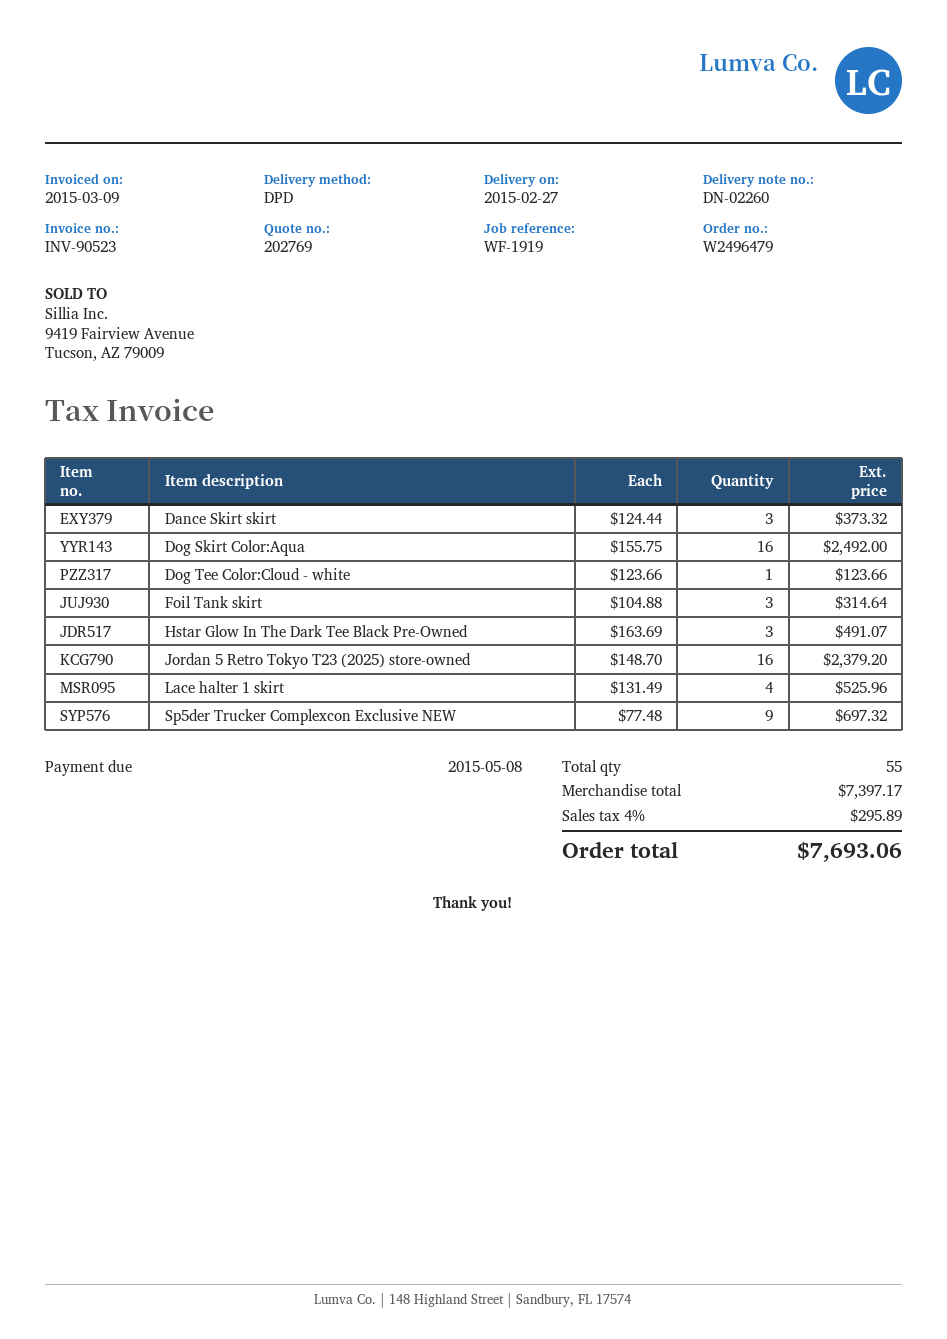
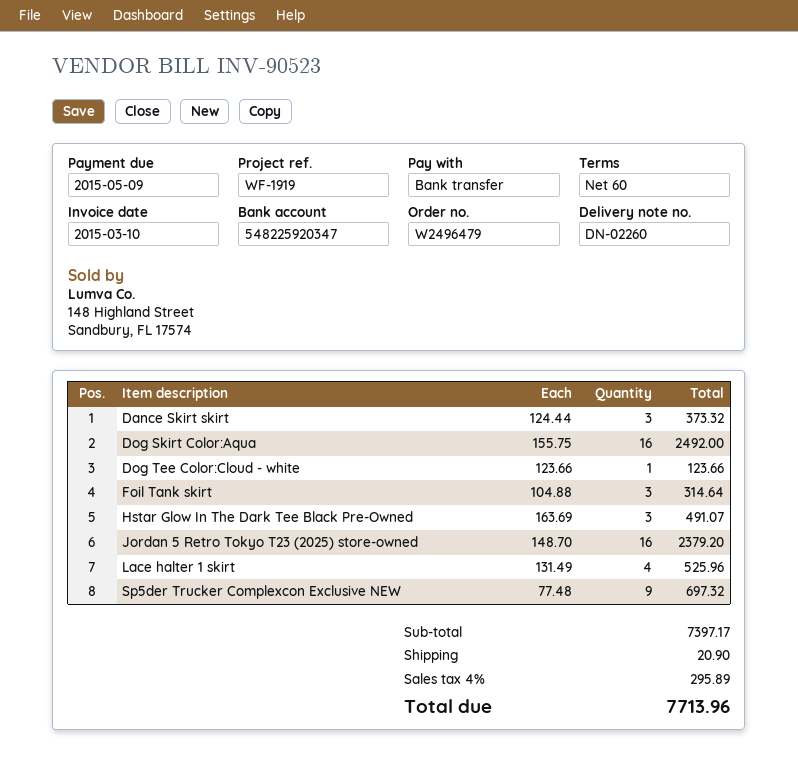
invoice date: 2015-03-09 -> 2015-03-10
due date: 2015-05-08 -> 2015-05-09
shipping: none -> 20.90
total: 7693.06 -> 7713.96

